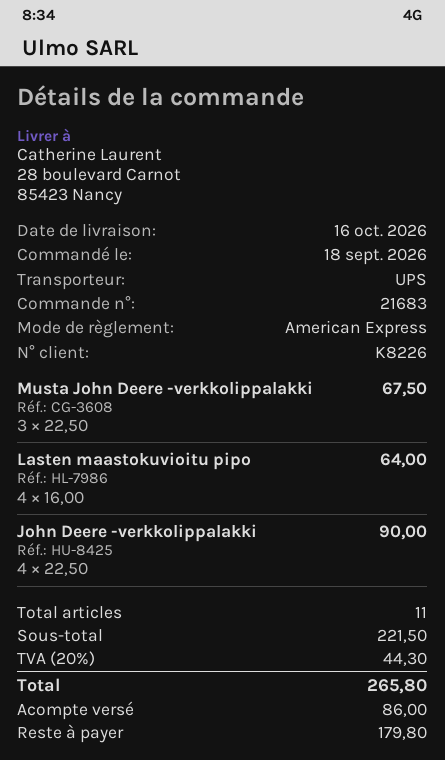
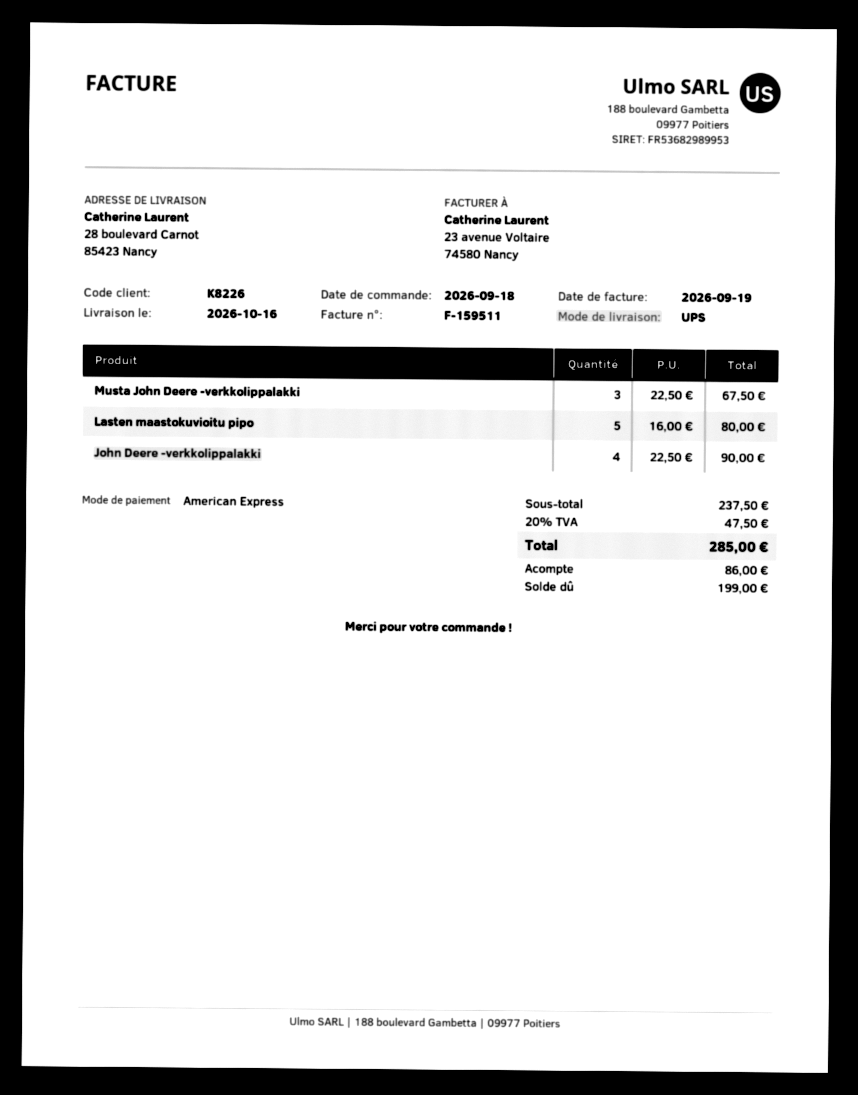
Lasten maastokuvioitu pipo: 4 x 16.00 = 64.00 -> 5 x 16.00 = 80.00
subtotal: 221.50 -> 237.50
tax: 20% = 44.30 -> 20% = 47.50
total: 265.80 -> 285.00
balance: 179.80 -> 199.00

